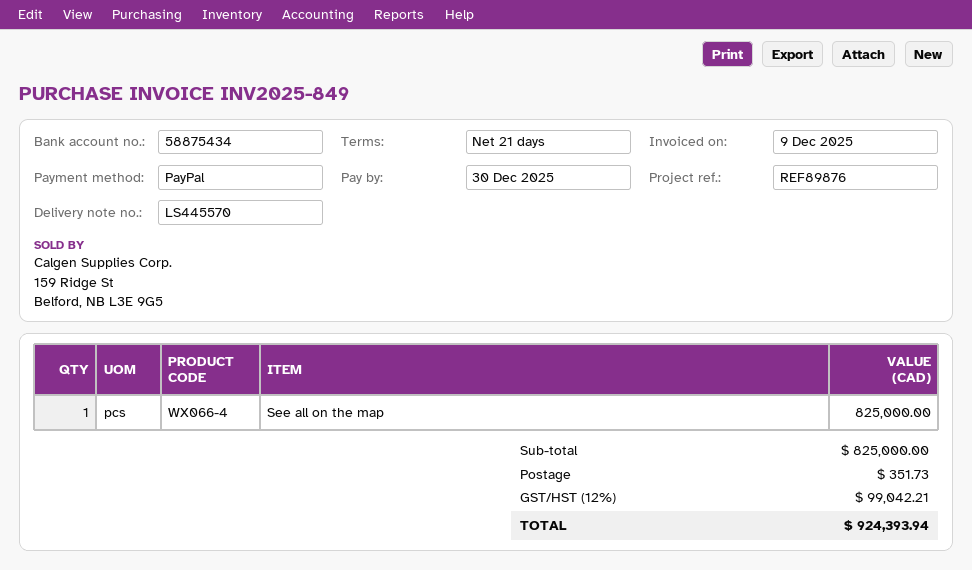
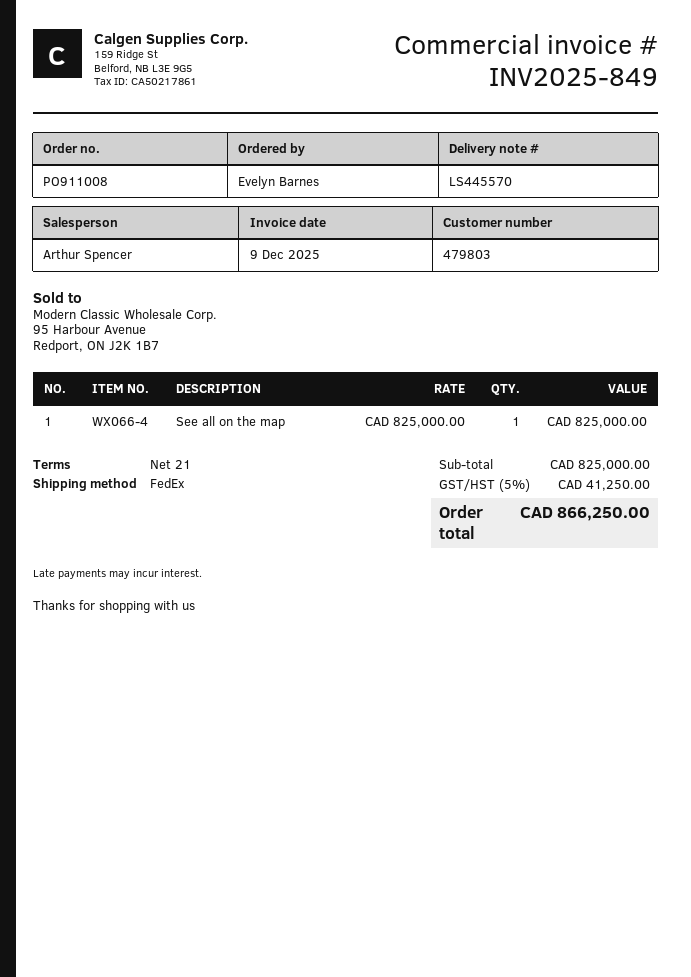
shipping: 351.73 -> none
tax: 12% = 99042.21 -> 5% = 41250.00
total: 924393.94 -> 866250.00

